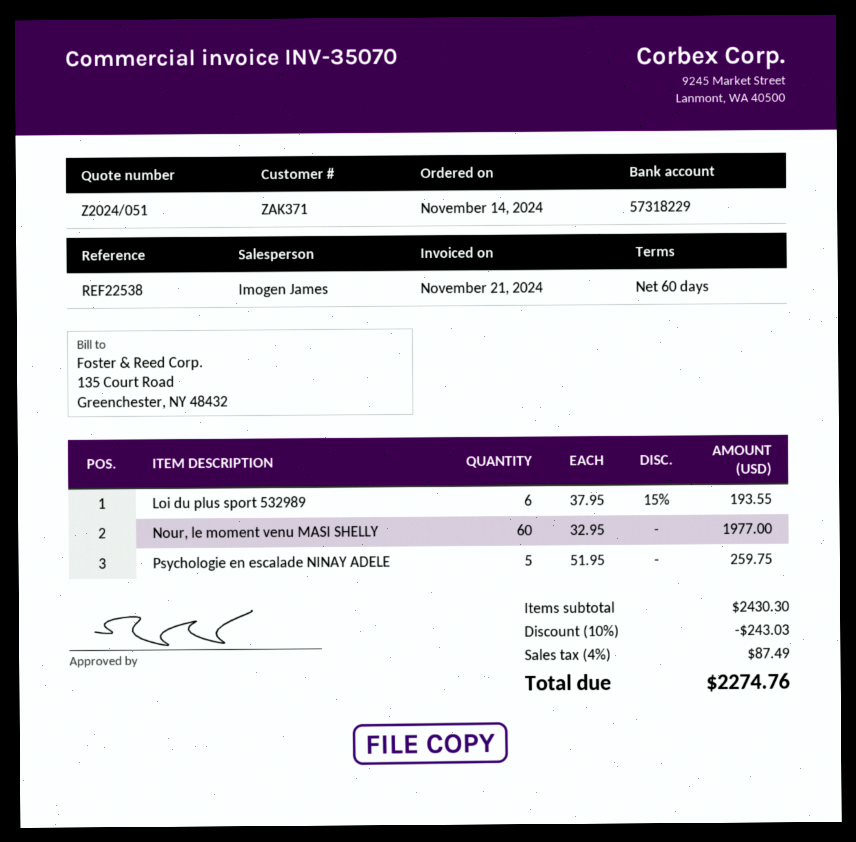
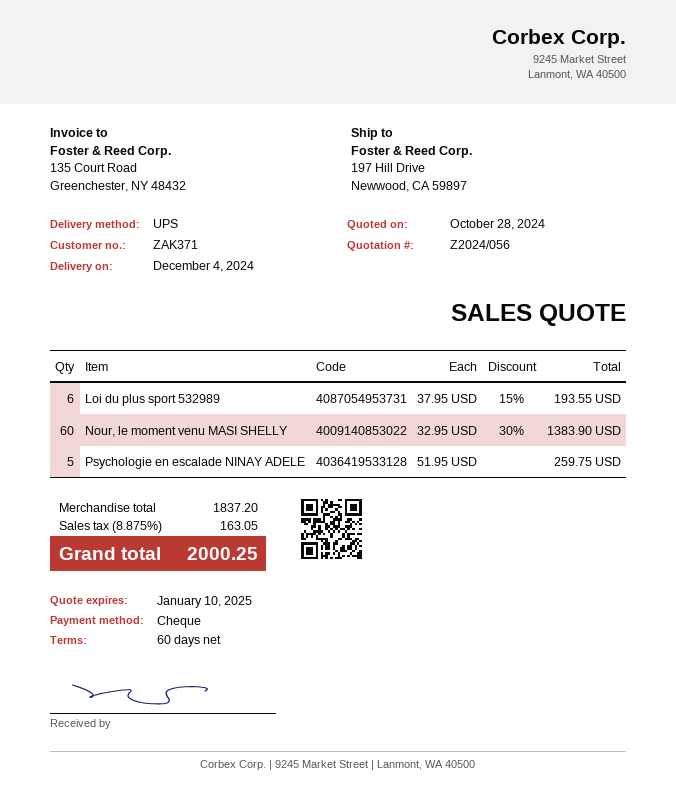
quote number: Z2024/051 -> Z2024/056
Nour, le moment venu MASI SHELLY: 60 x 32.95 = 1977.00 -> 60 x 32.95 - 30% = 1383.90
subtotal: 2430.30 -> 1837.20
discount: 10% = 243.03 -> none
tax: 4% = 87.49 -> 8.875% = 163.05
total: 2274.76 -> 2000.25

